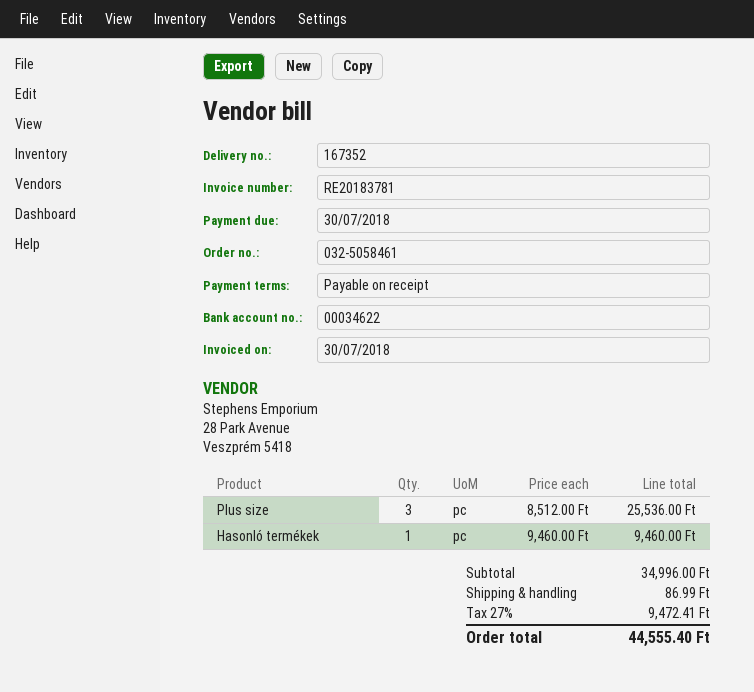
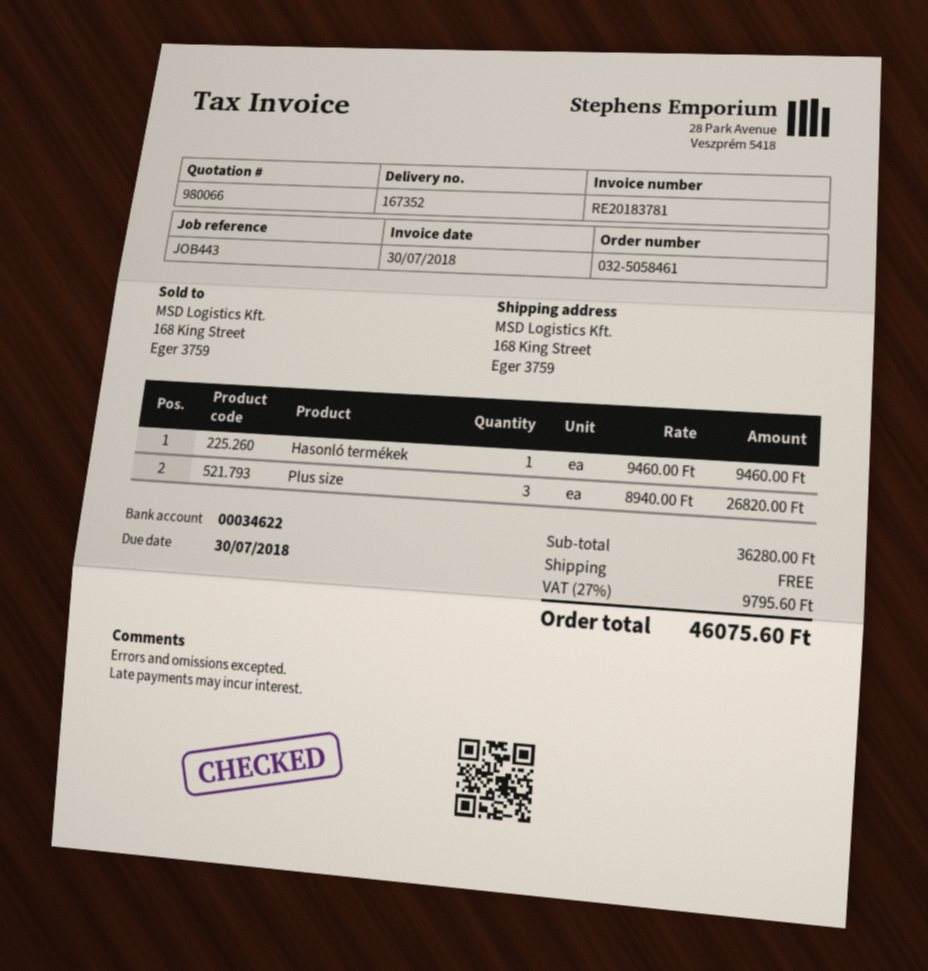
Plus size: 3 x 8512.00 = 25536.00 -> 3 x 8940.00 = 26820.00
subtotal: 34996.00 -> 36280.00
shipping: 86.99 -> 0.00
tax: 27% = 9472.41 -> 27% = 9795.60
total: 44555.40 -> 46075.60

